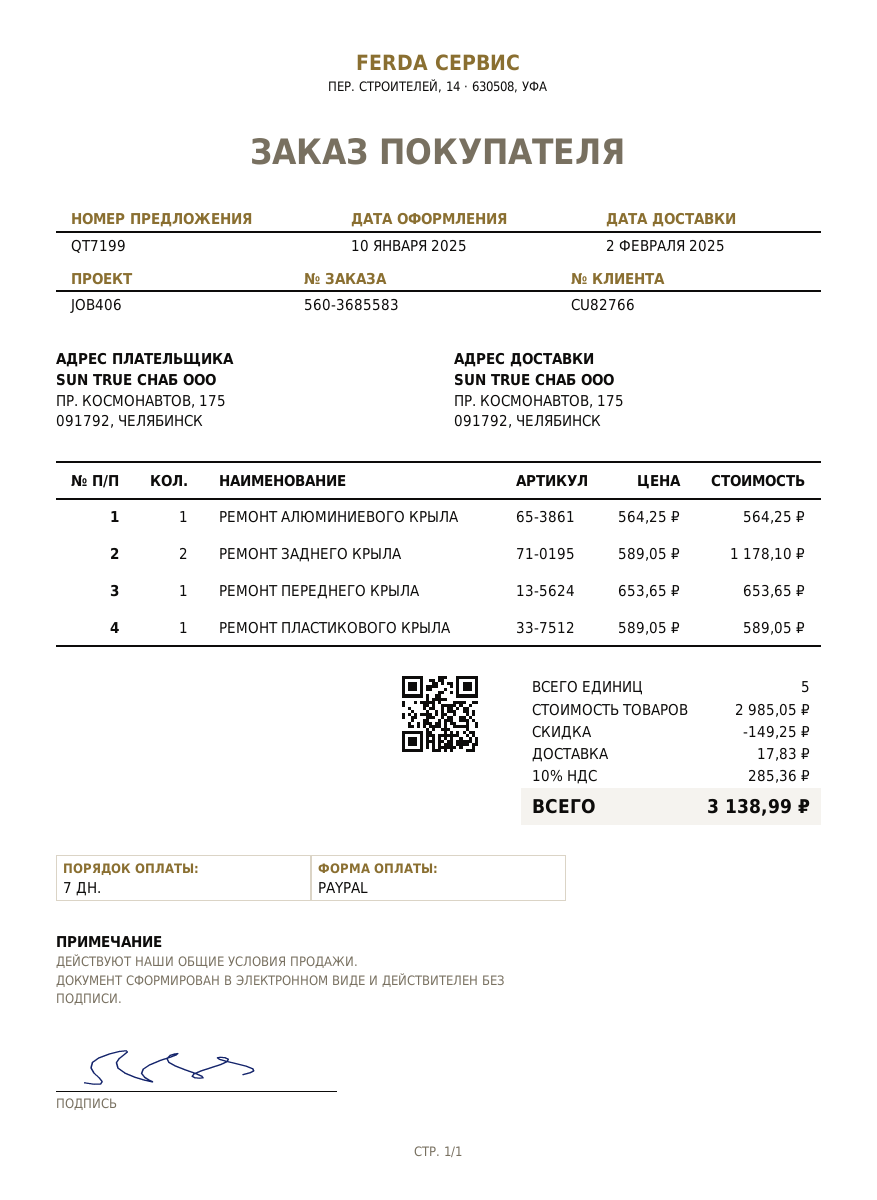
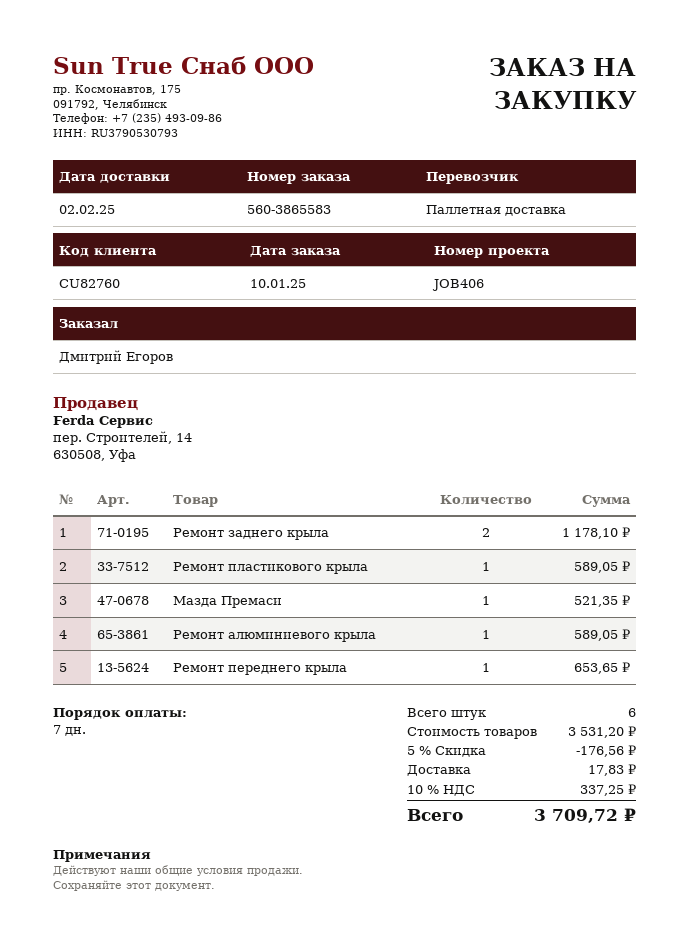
order number: 560-3685583 -> 560-3865583
customer number: CU82766 -> CU82760
РЕМОНТ АЛЮМИНИЕВОГО КРЫЛА: 1 for 564.25 -> 1 for 589.05
Мазда Премаси: none -> 1 for 521.35
total quantity: 5 -> 6
subtotal: 2985.05 -> 3531.20
discount: 149.25 -> 176.56
tax: 10% = 285.36 -> 10% = 337.25
total: 3138.99 -> 3709.72

